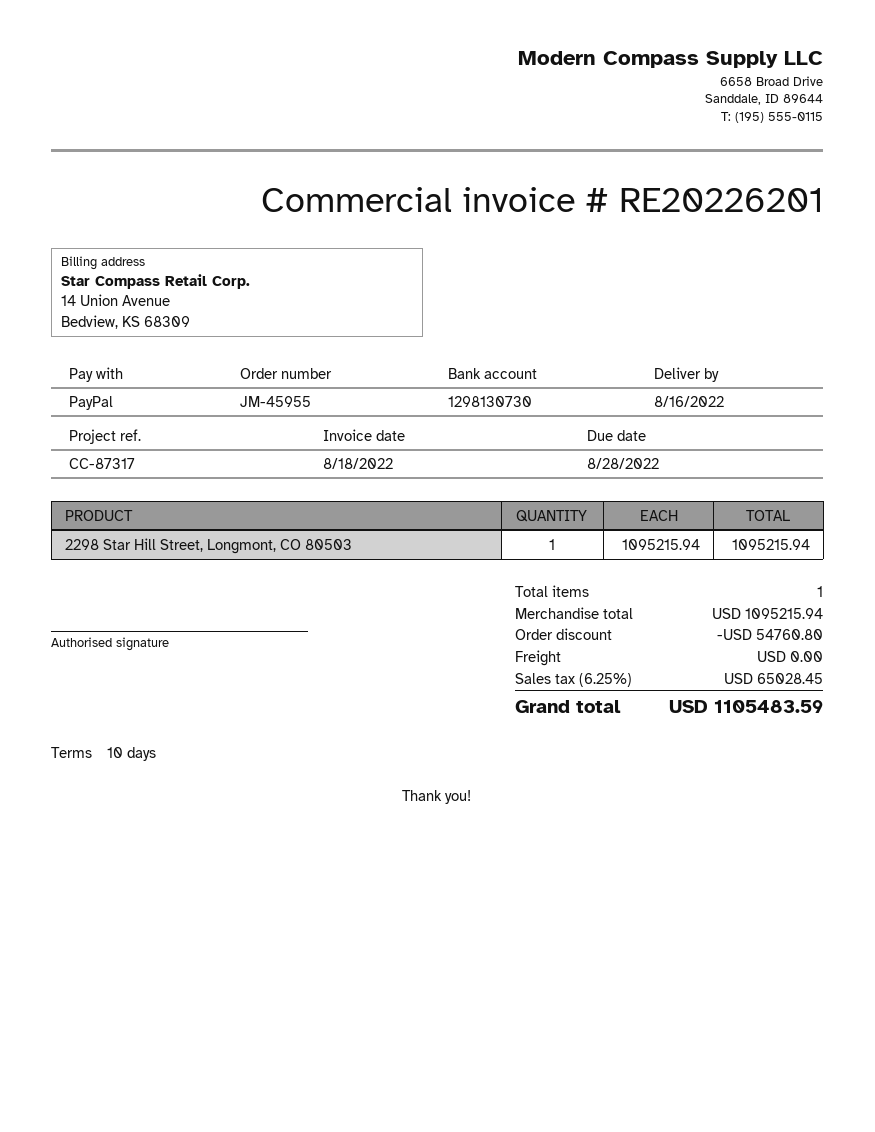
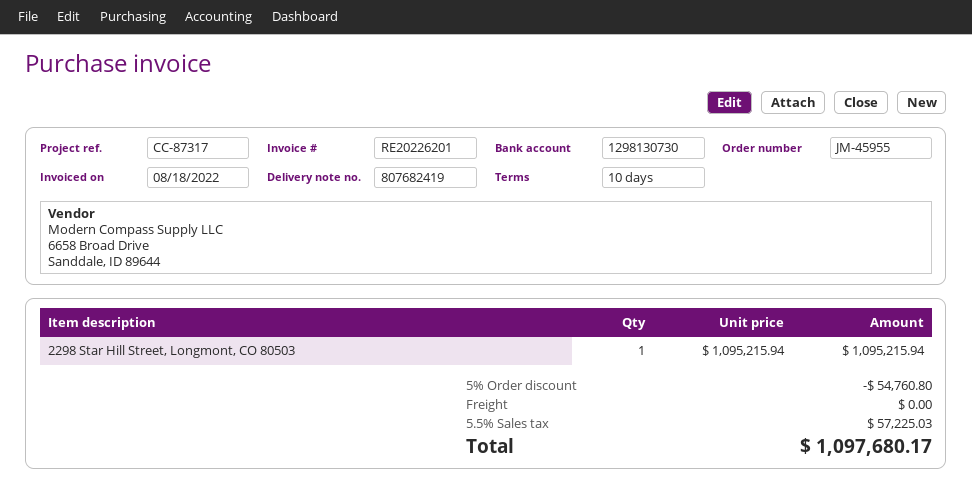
tax: 6.25% = 65028.45 -> 5.5% = 57225.03
total: 1105483.59 -> 1097680.17

